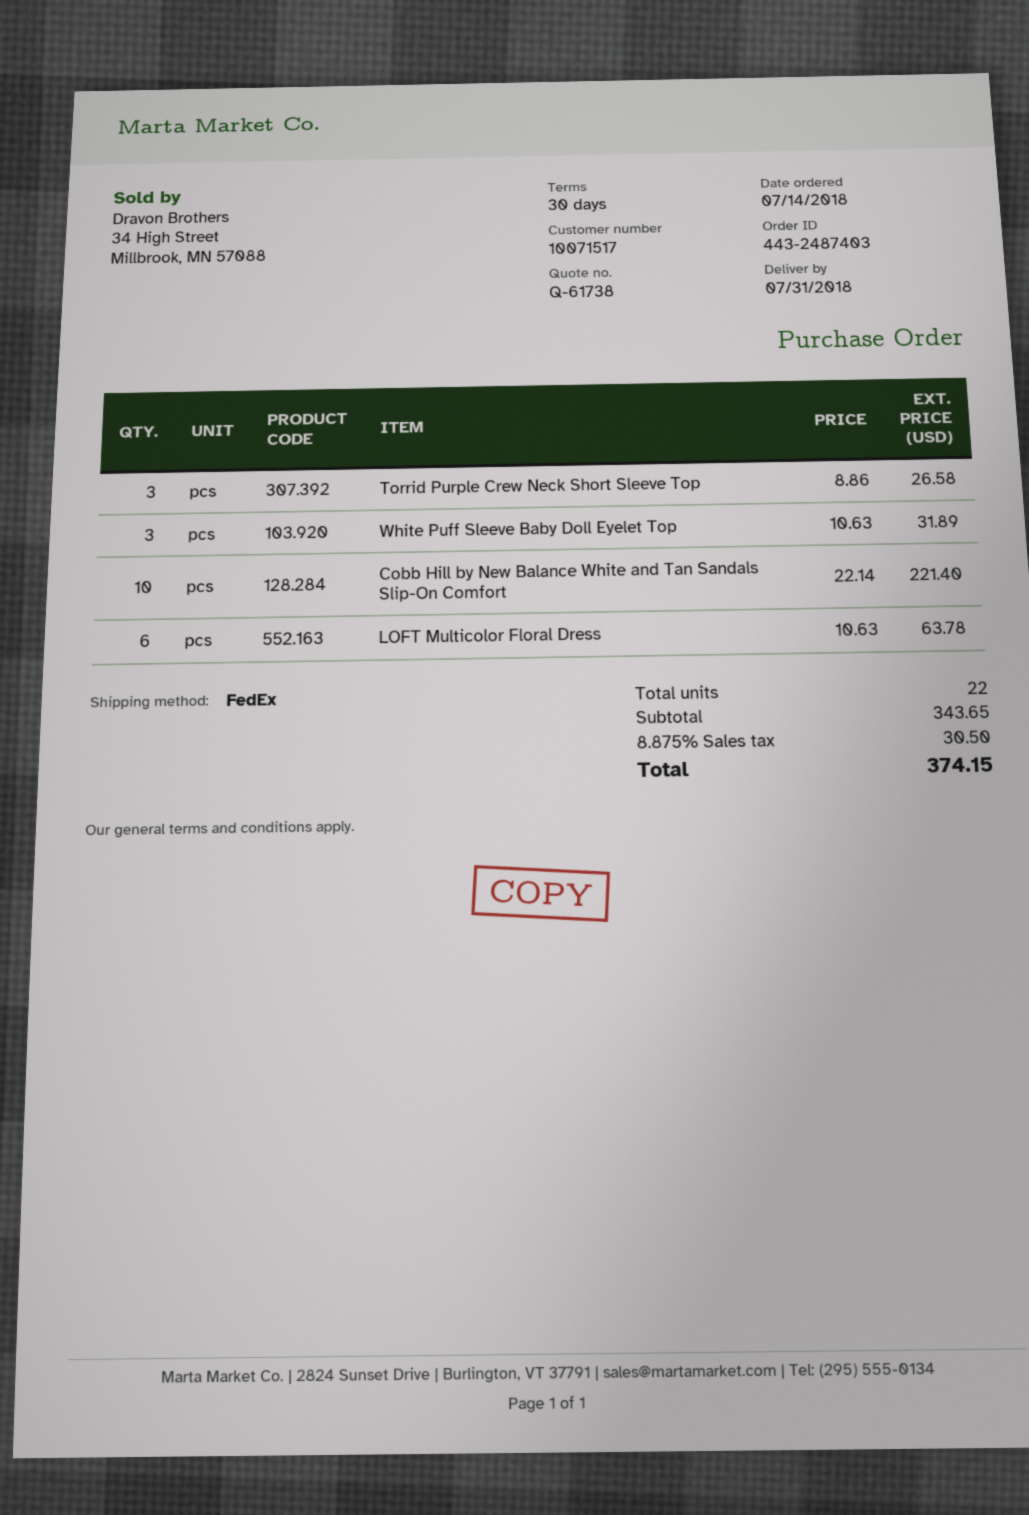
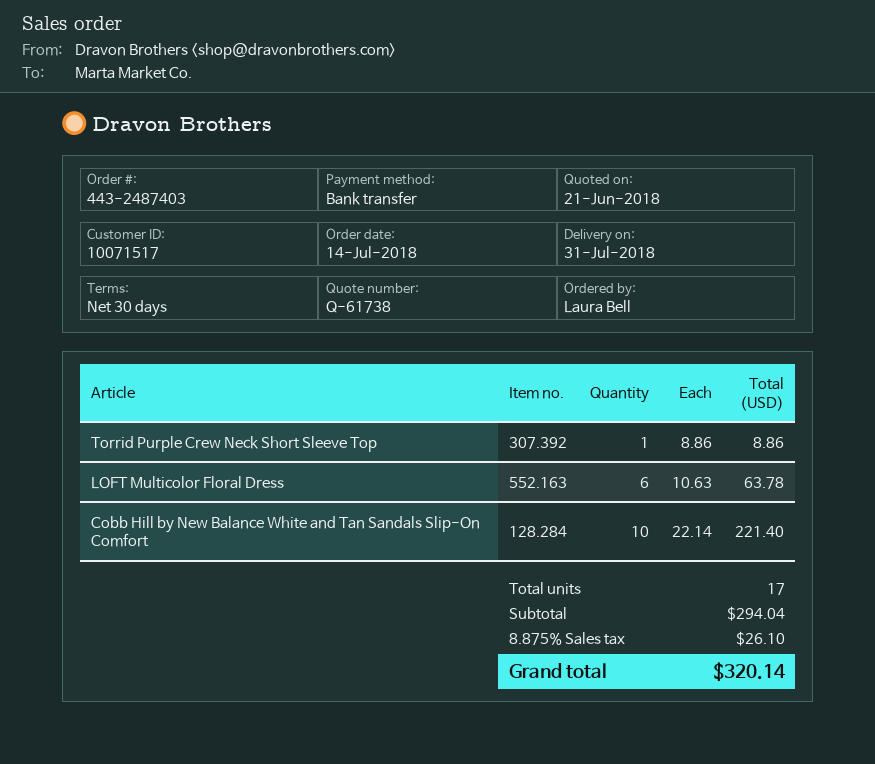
Torrid Purple Crew Neck Short Sleeve Top: 3 x 8.86 = 26.58 -> 1 x 8.86 = 8.86
White Puff Sleeve Baby Doll Eyelet Top: 3 x 10.63 = 31.89 -> none
total quantity: 22 -> 17
subtotal: 343.65 -> 294.04
tax: 8.875% = 30.50 -> 8.875% = 26.10
total: 374.15 -> 320.14

